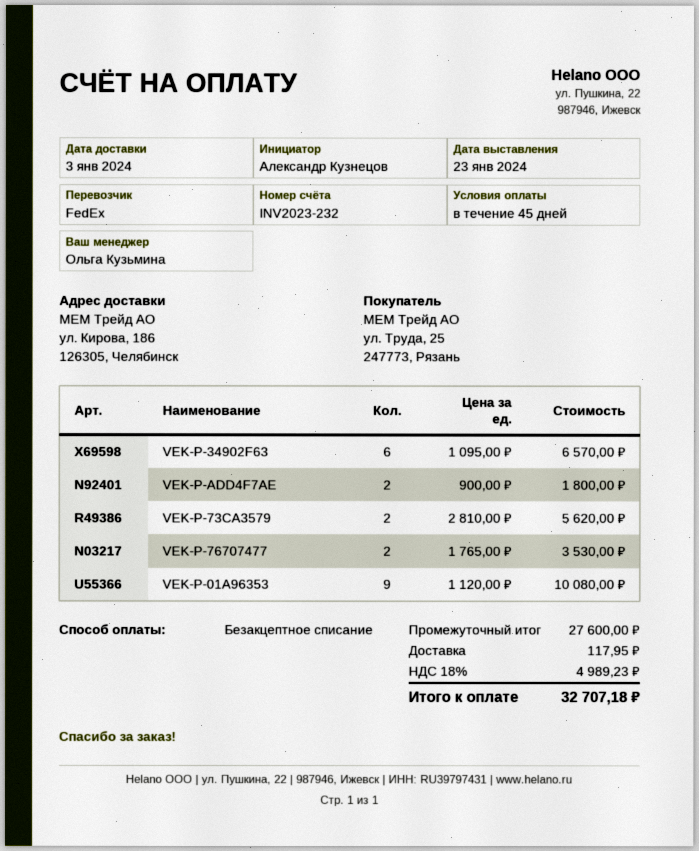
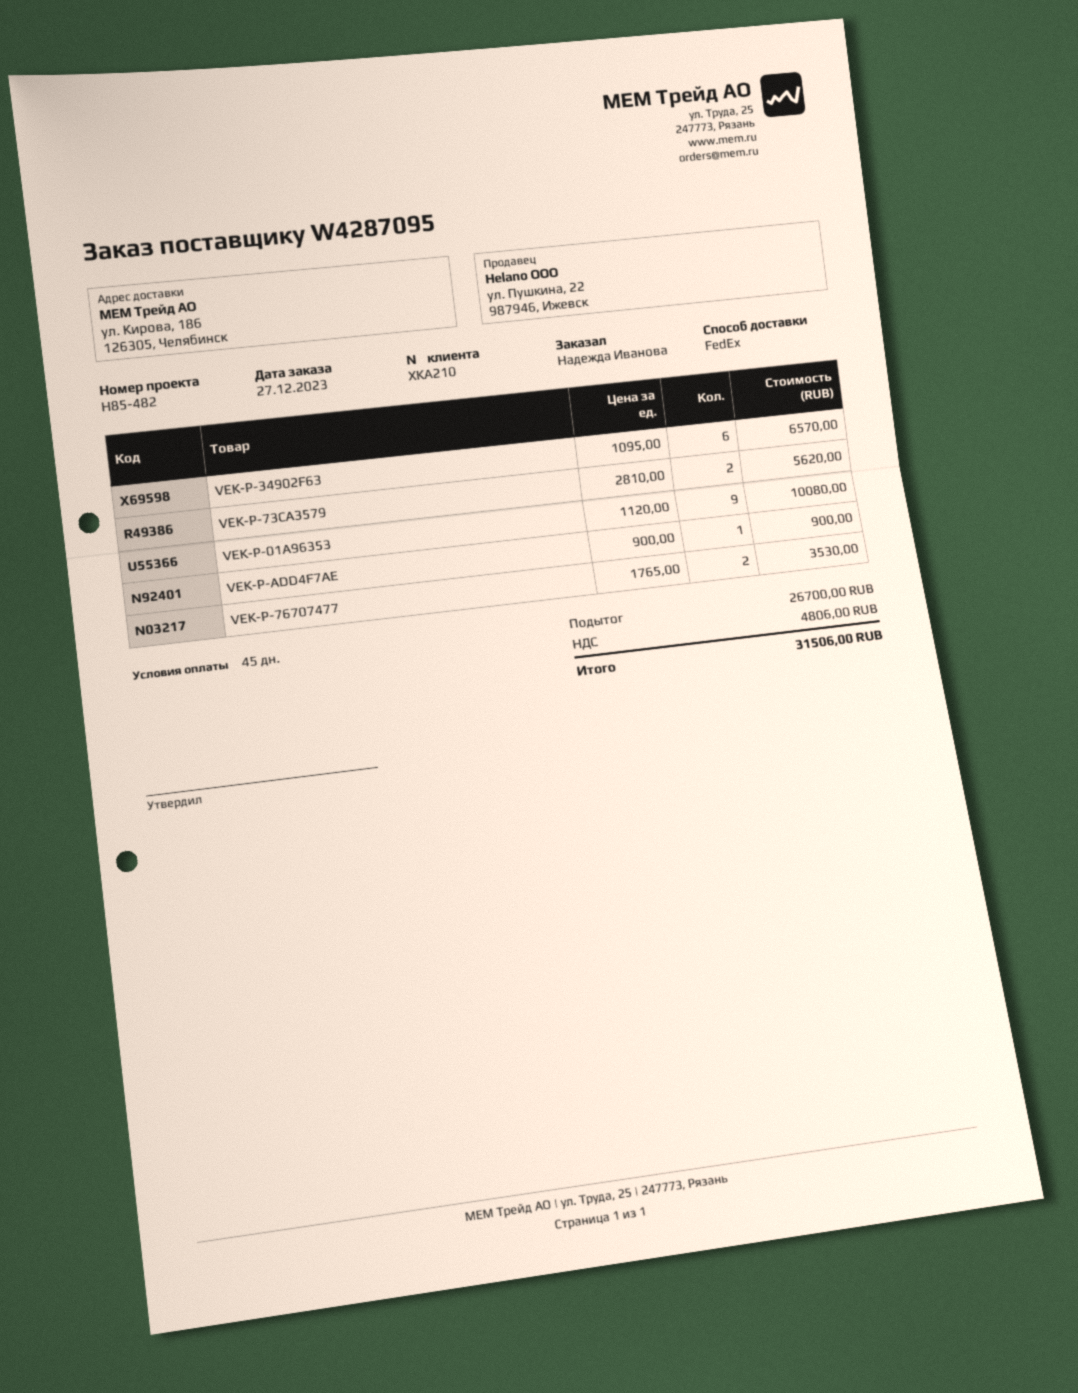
ordered by: Александр Кузнецов -> Надежда Иванова
VEK-P-ADD4F7AE: 2 x 900.00 = 1800.00 -> 1 x 900.00 = 900.00
subtotal: 27600.00 -> 26700.00
shipping: 117.95 -> none
tax: 4989.23 -> 4806.00
total: 32707.18 -> 31506.00

